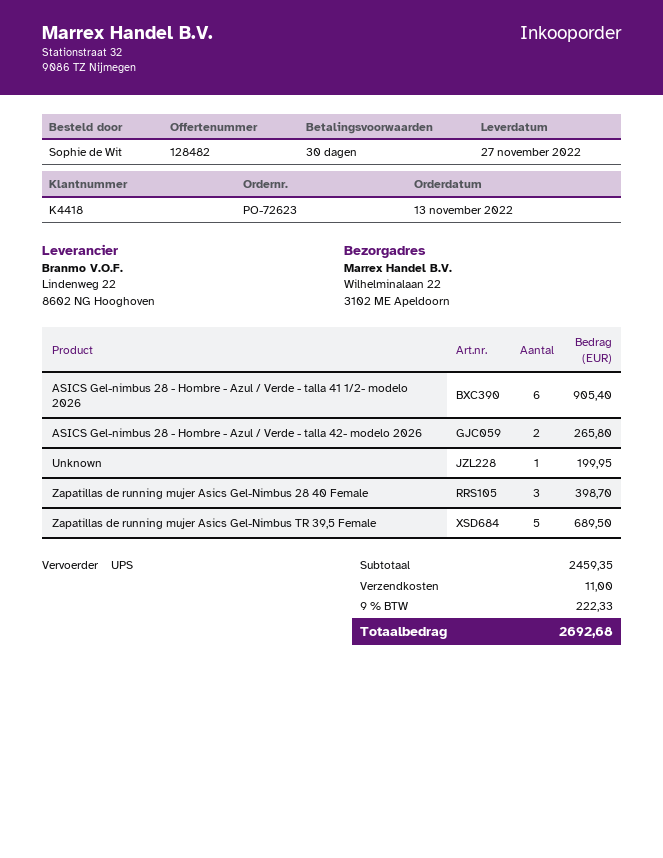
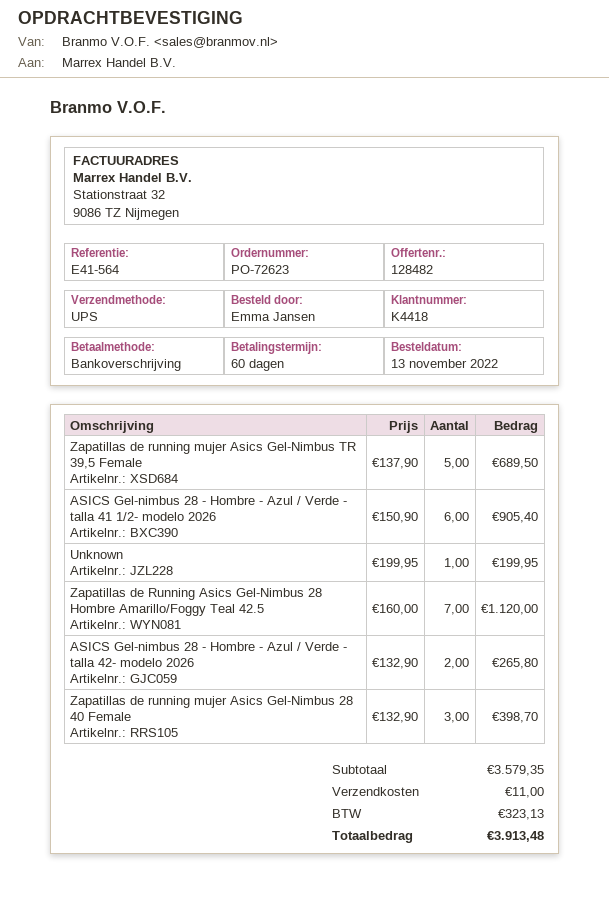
payment terms: 30 days -> 60 days
ordered by: Sophie de Wit -> Emma Jansen
Zapatillas de Running Asics Gel-Nimbus 28 Hombre Amarillo/Foggy Teal 42.5: none -> 7 for 1120.00
subtotal: 2459.35 -> 3579.35
tax: 222.33 -> 323.13
total: 2692.68 -> 3913.48

